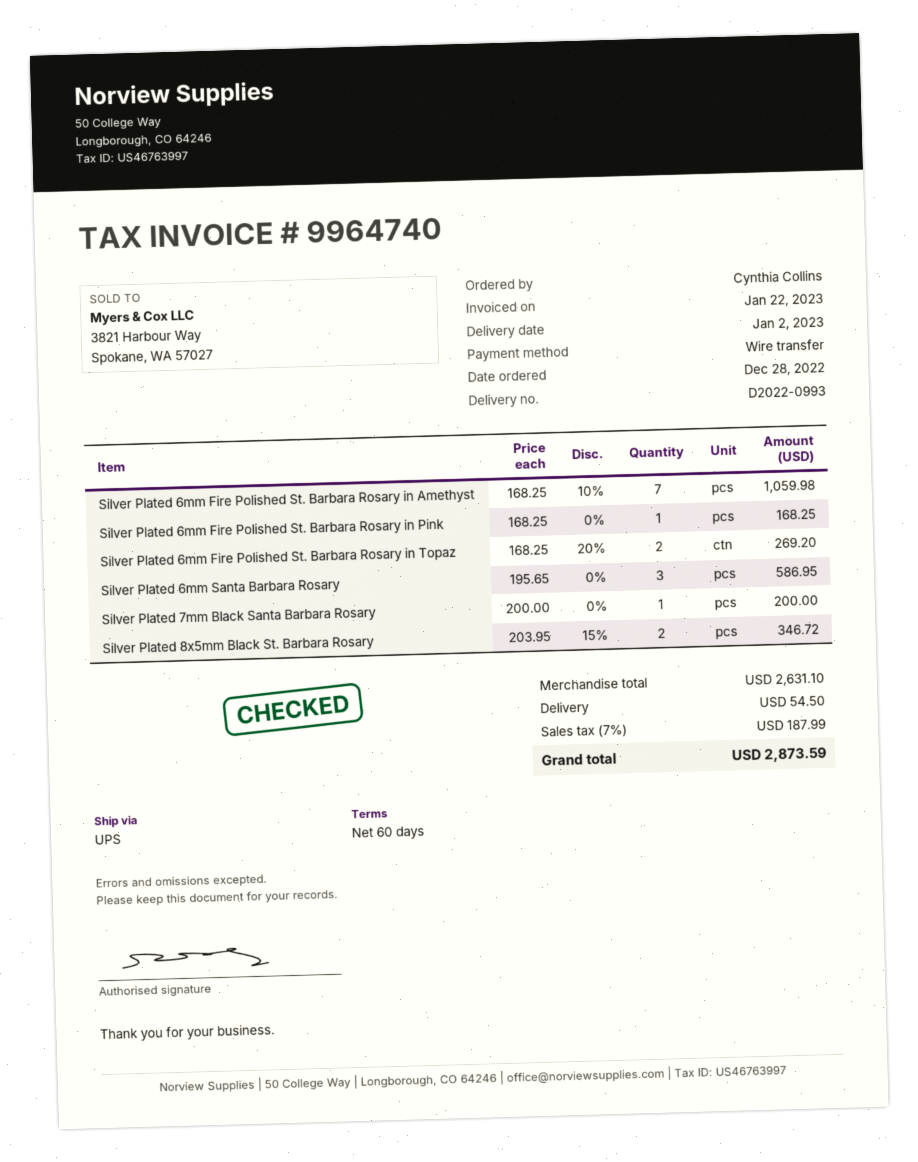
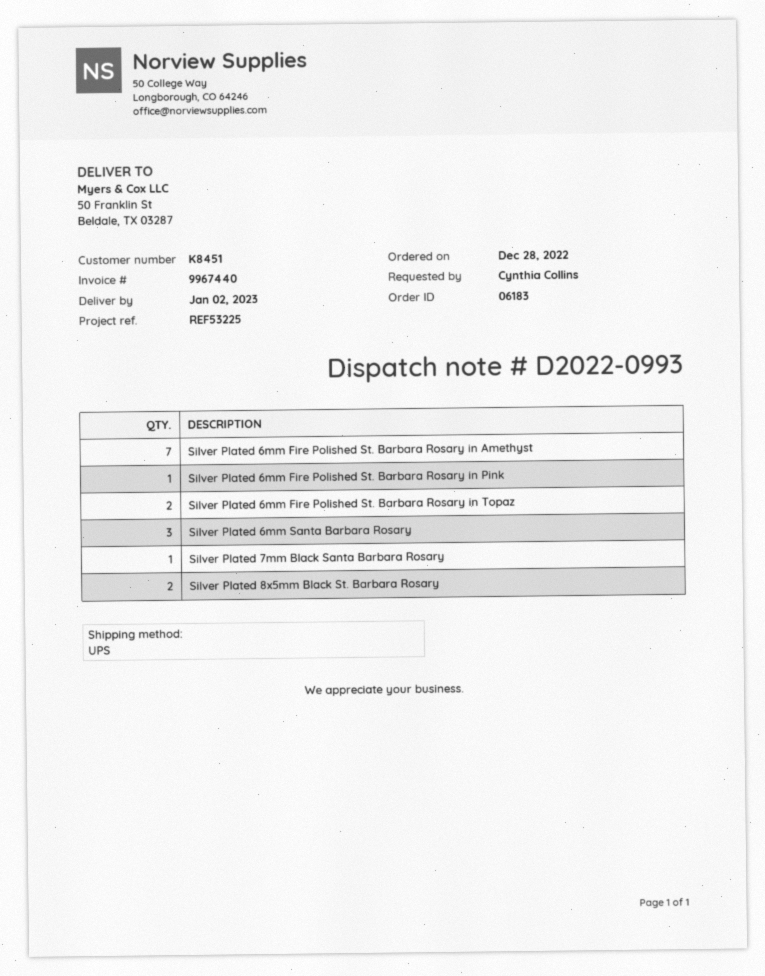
invoice number: 9964740 -> 9967440

